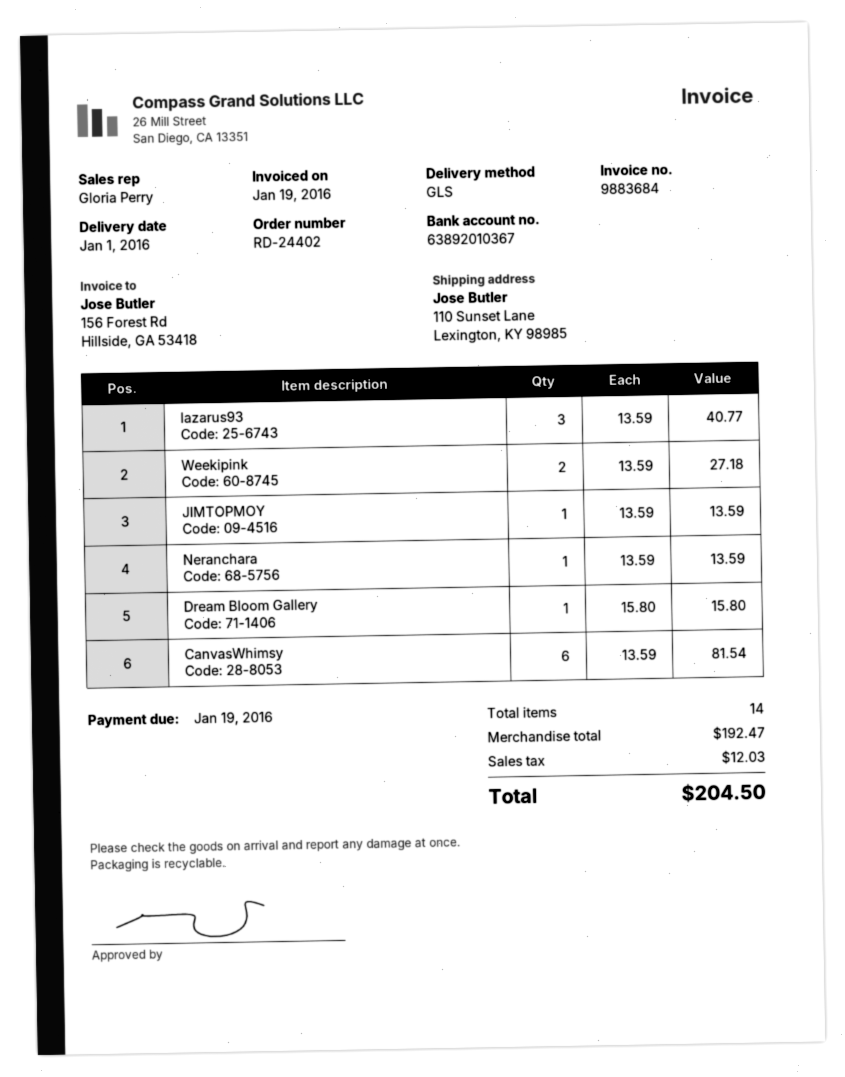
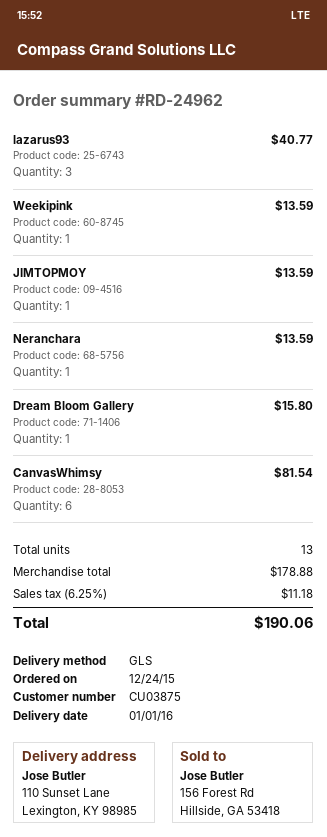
order number: RD-24402 -> RD-24962
Weekipink: 2 for 27.18 -> 1 for 13.59
total quantity: 14 -> 13
subtotal: 192.47 -> 178.88
tax: 12.03 -> 11.18
total: 204.50 -> 190.06

